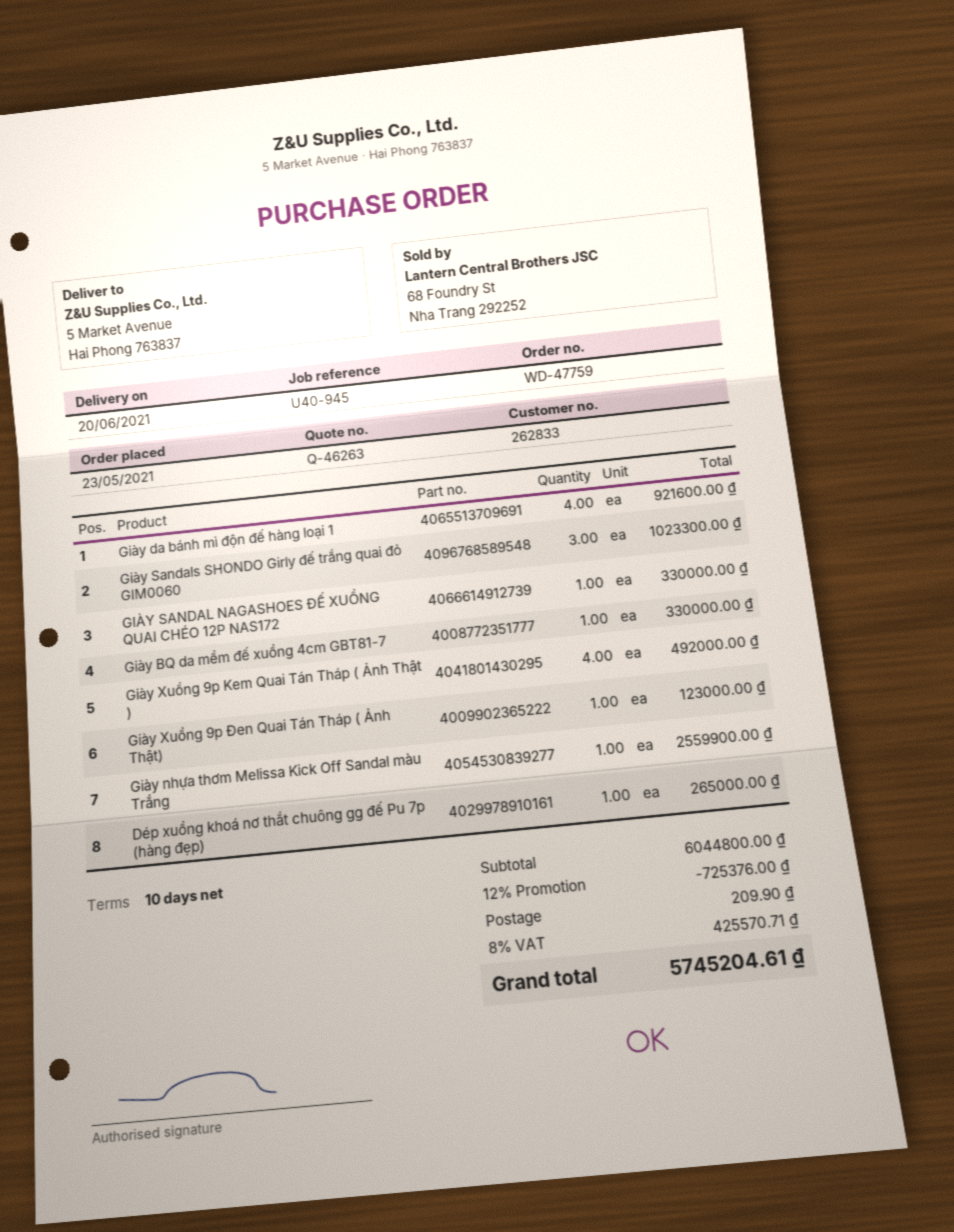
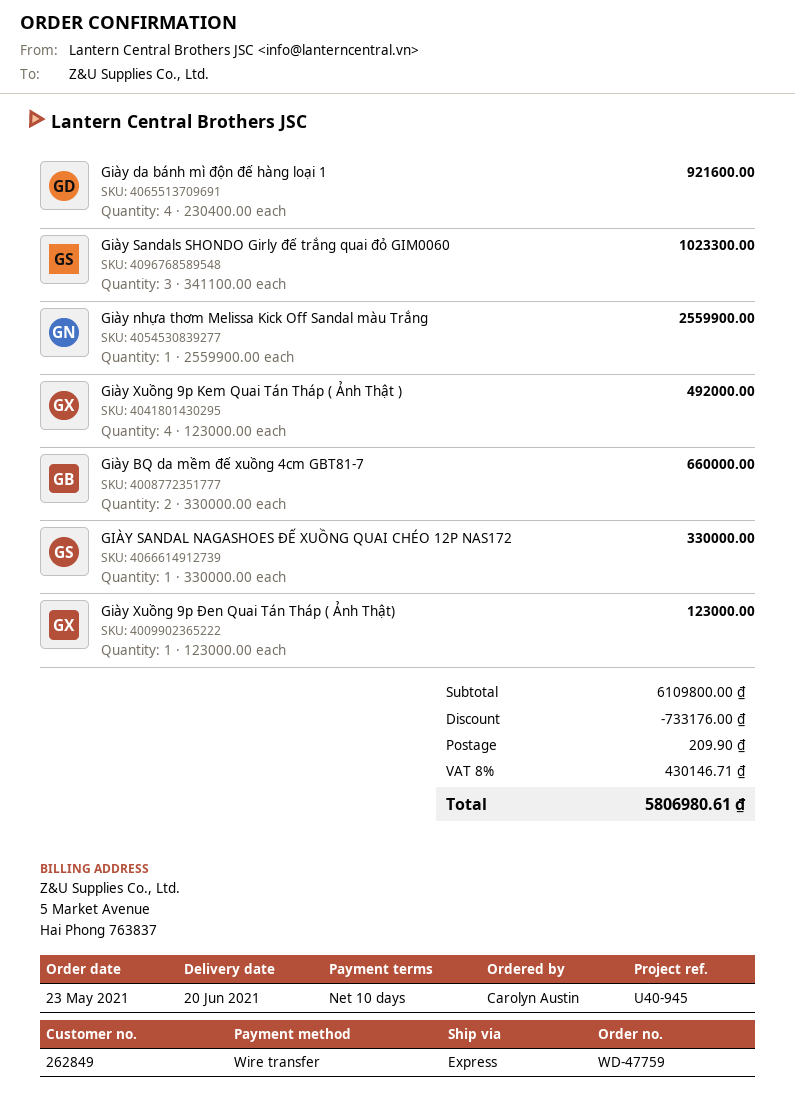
customer number: 262833 -> 262849
Giày BQ da mềm đế xuồng 4cm GBT81-7: 1 for 330000.00 -> 2 for 660000.00
Dép xuồng khoá nơ thắt chuông gg đế Pu 7p (hàng đẹp): 1 for 265000.00 -> none
subtotal: 6044800.00 -> 6109800.00
discount: 725376.00 -> 733176.00
tax: 8% = 425570.71 -> 8% = 430146.71
total: 5745204.61 -> 5806980.61

